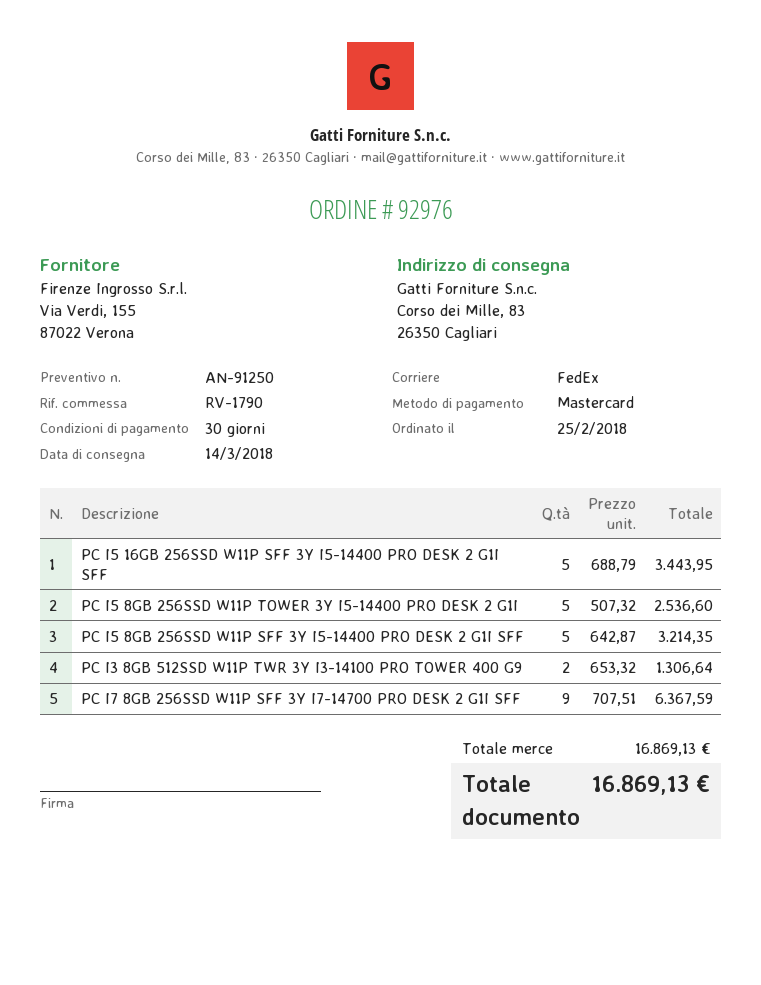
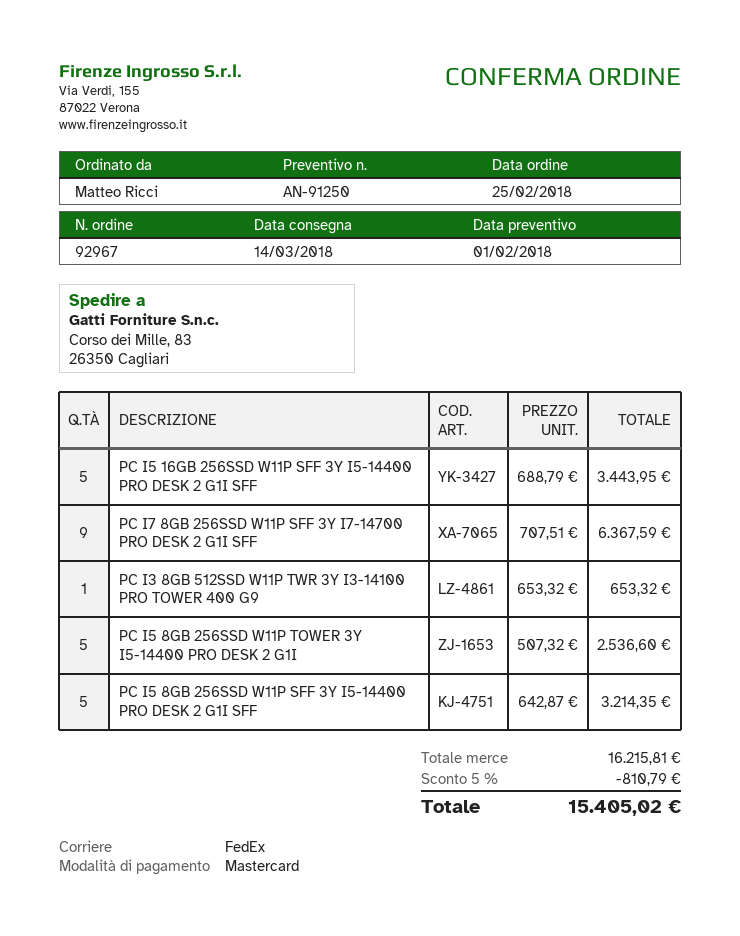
order number: 92976 -> 92967
PC I3 8GB 512SSD W11P TWR 3Y I3-14100 PRO TOWER 400 G9: 2 x 653.32 = 1306.64 -> 1 x 653.32 = 653.32
subtotal: 16869.13 -> 16215.81
discount: none -> 5% = 810.79
total: 16869.13 -> 15405.02

